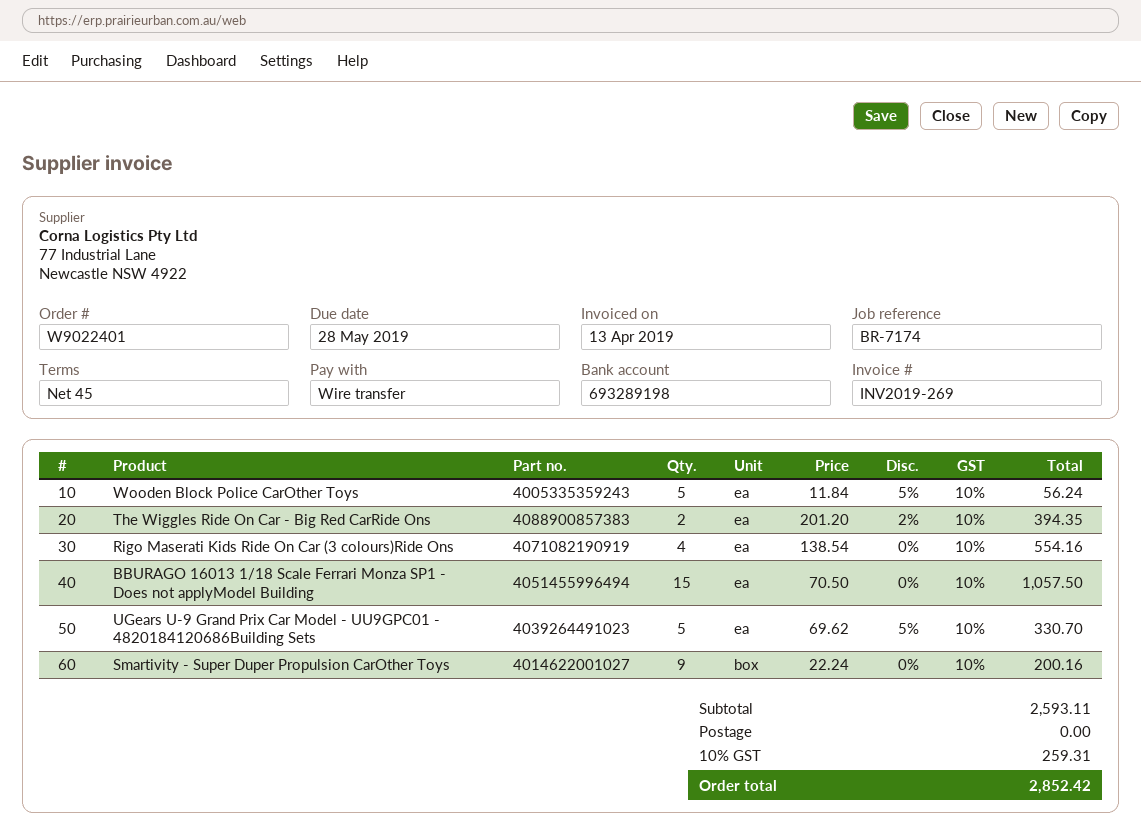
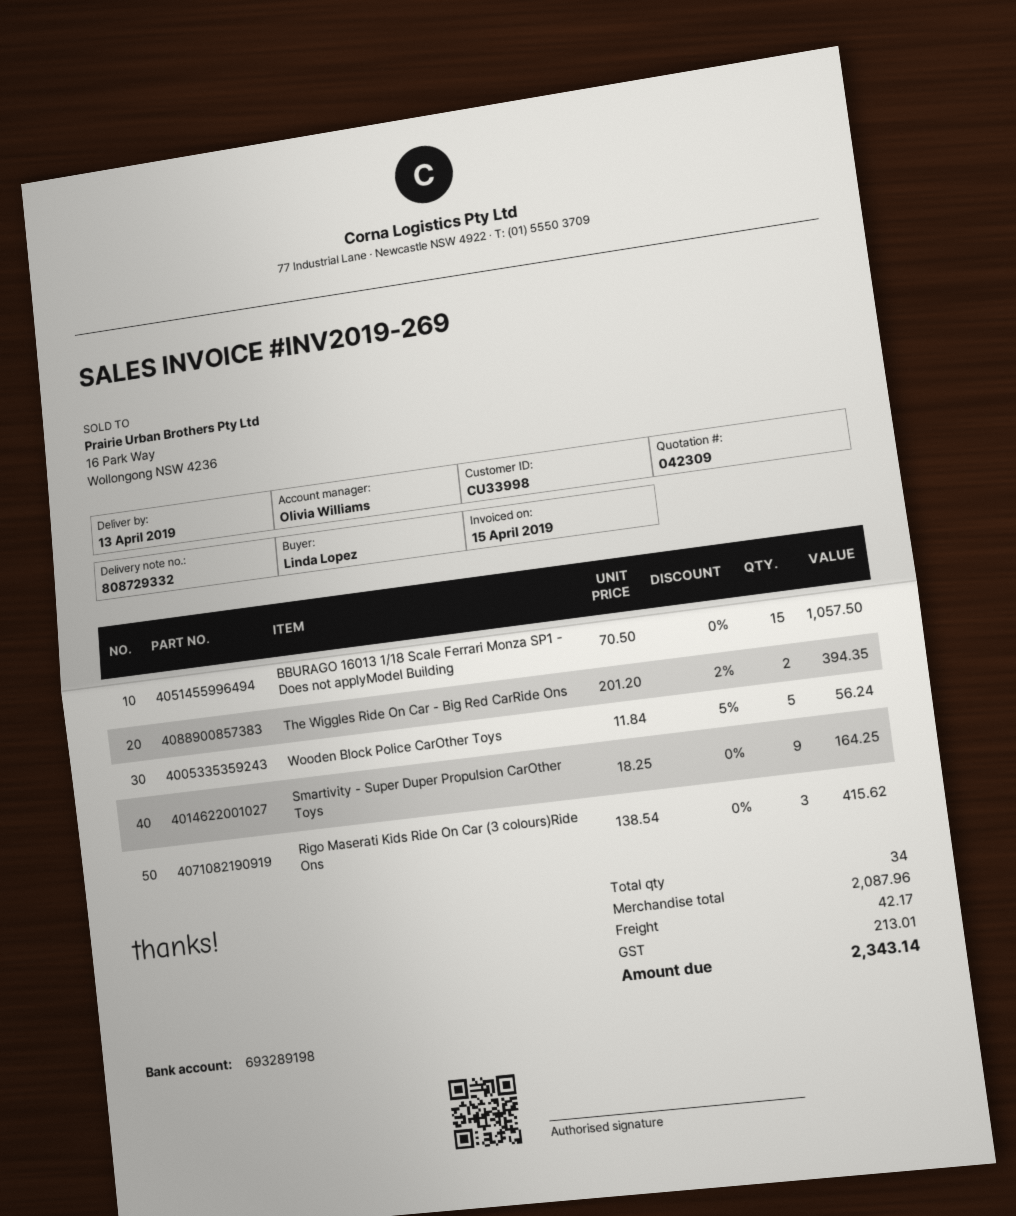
invoice date: 2019-04-13 -> 2019-04-15
Rigo Maserati Kids Ride On Car (3 colours)Ride Ons: 4 x 138.54 = 554.16 -> 3 x 138.54 = 415.62
UGears U-9 Grand Prix Car Model - UU9GPC01 - 4820184120686Building Sets: 5 x 69.62 - 5% = 330.70 -> none
Smartivity - Super Duper Propulsion CarOther Toys: 9 x 22.24 = 200.16 -> 9 x 18.25 = 164.25
subtotal: 2593.11 -> 2087.96
shipping: 0.00 -> 42.17
tax: 259.31 -> 213.01
total: 2852.42 -> 2343.14

